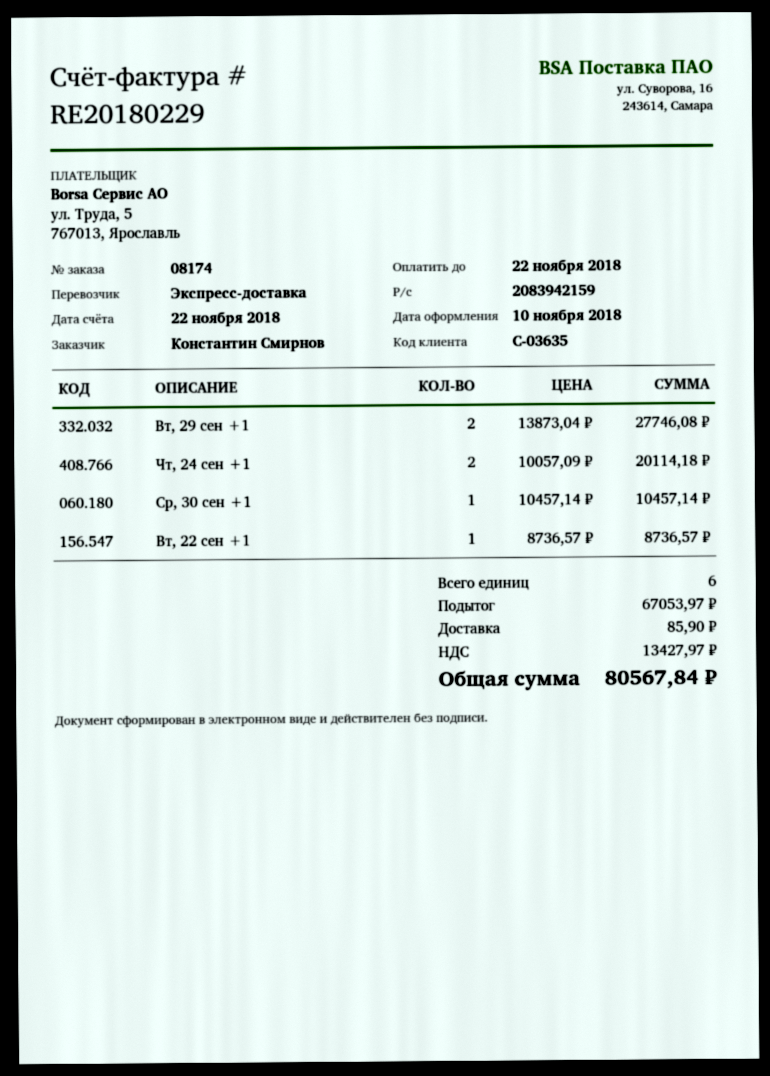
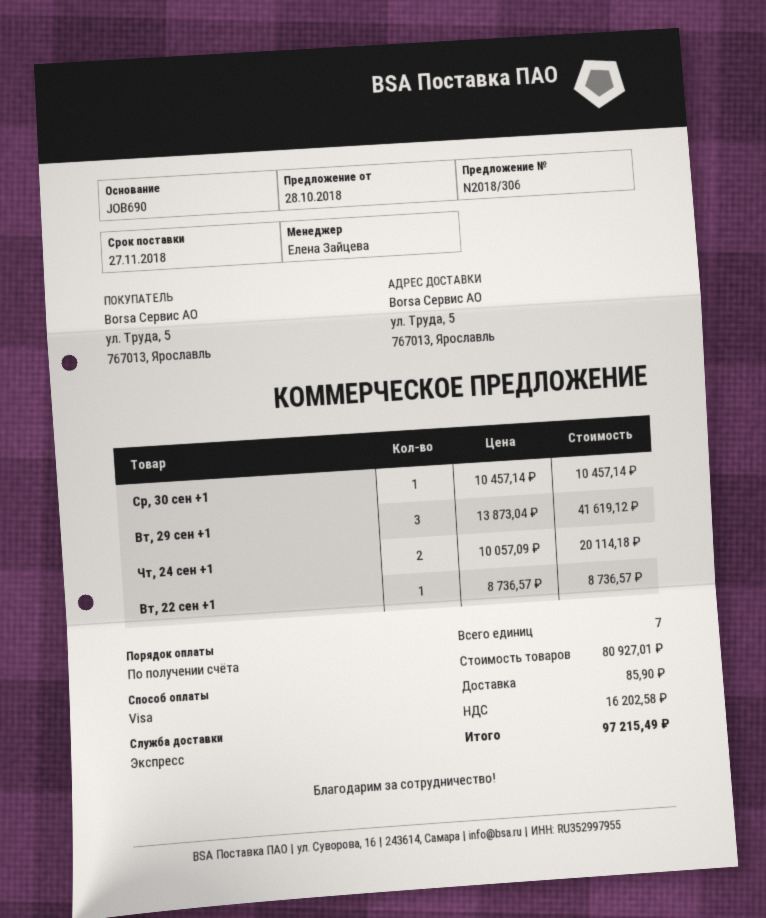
Вт, 29 сен +1: 2 x 13873.04 = 27746.08 -> 3 x 13873.04 = 41619.12
total quantity: 6 -> 7
subtotal: 67053.97 -> 80927.01
tax: 13427.97 -> 16202.58
total: 80567.84 -> 97215.49

